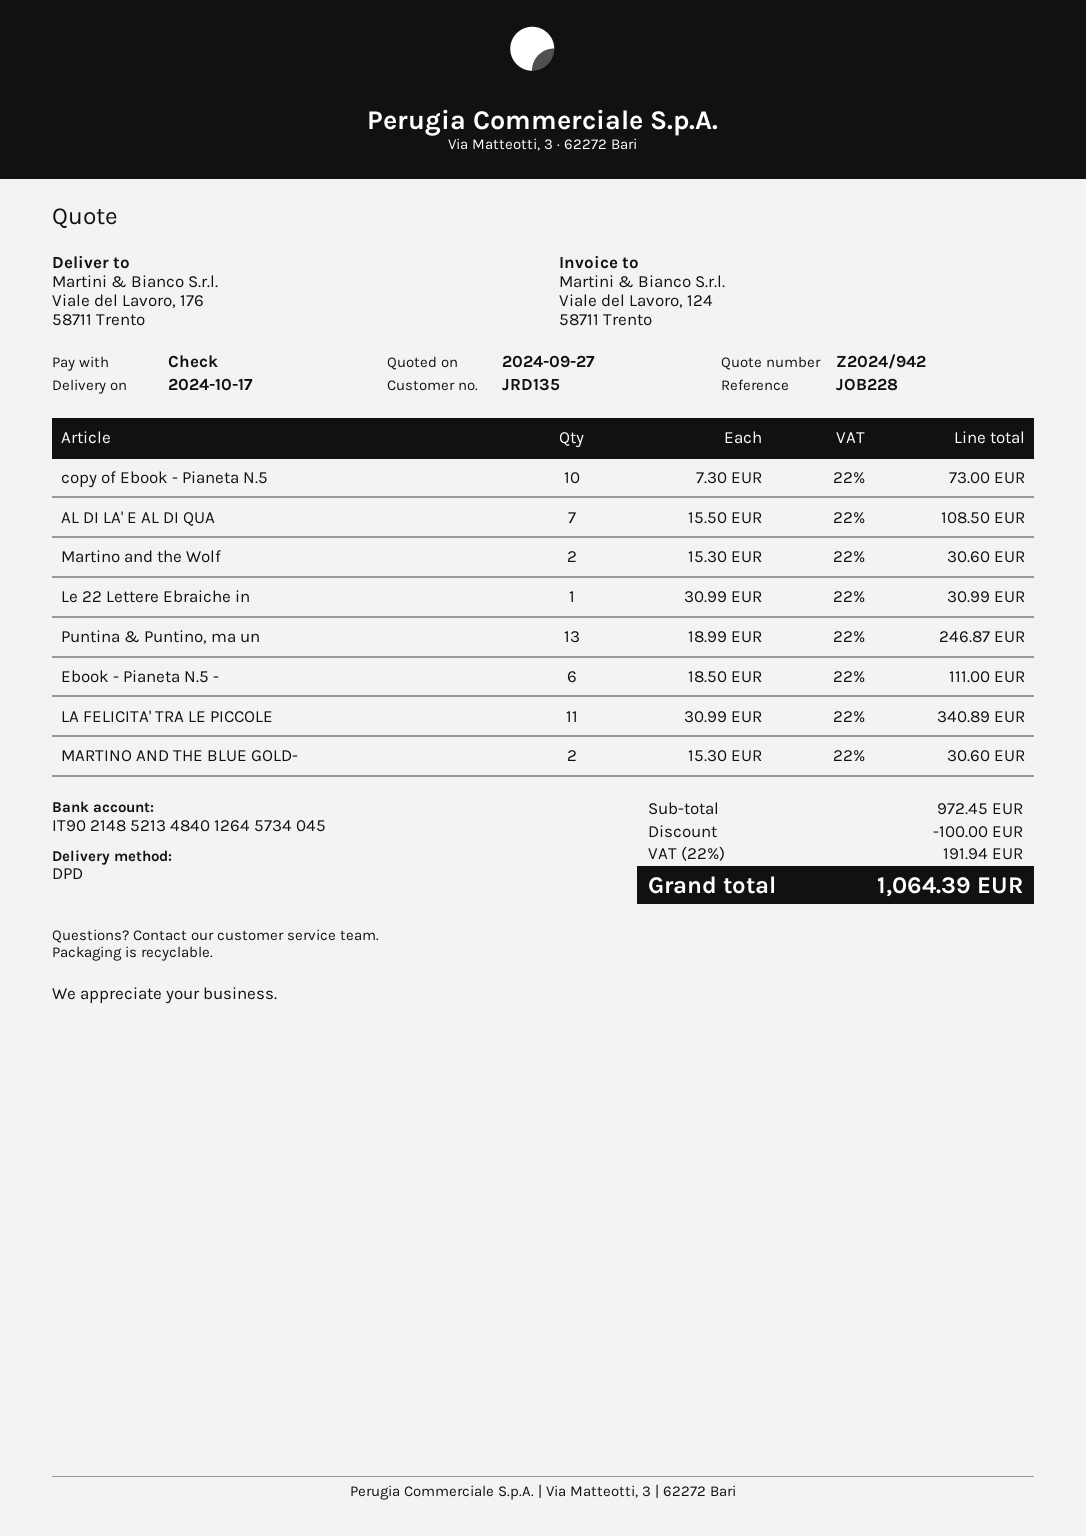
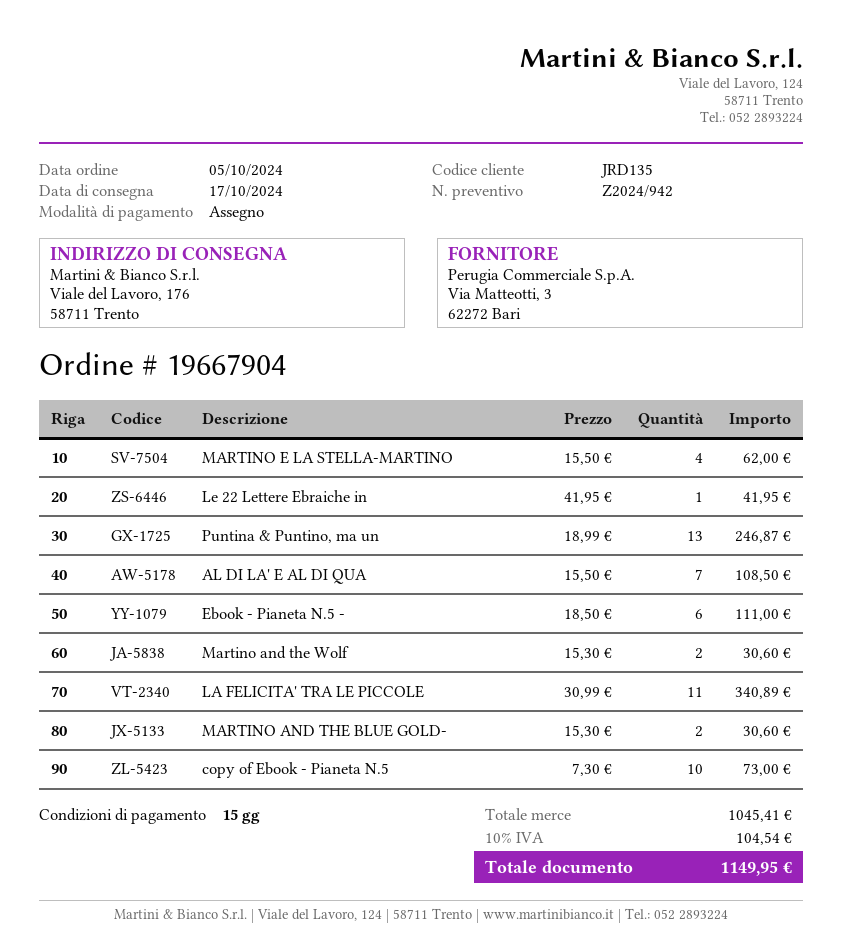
Le 22 Lettere Ebraiche in: 1 x 30.99 = 30.99 -> 1 x 41.95 = 41.95
MARTINO E LA STELLA-MARTINO: none -> 4 x 15.50 = 62.00
subtotal: 972.45 -> 1045.41
discount: 100.00 -> none
tax: 22% = 191.94 -> 10% = 104.54
total: 1064.39 -> 1149.95

